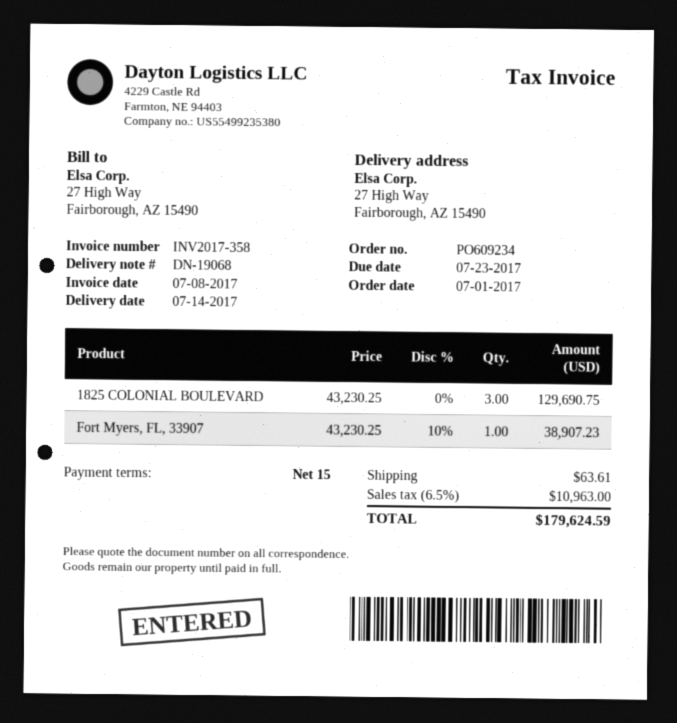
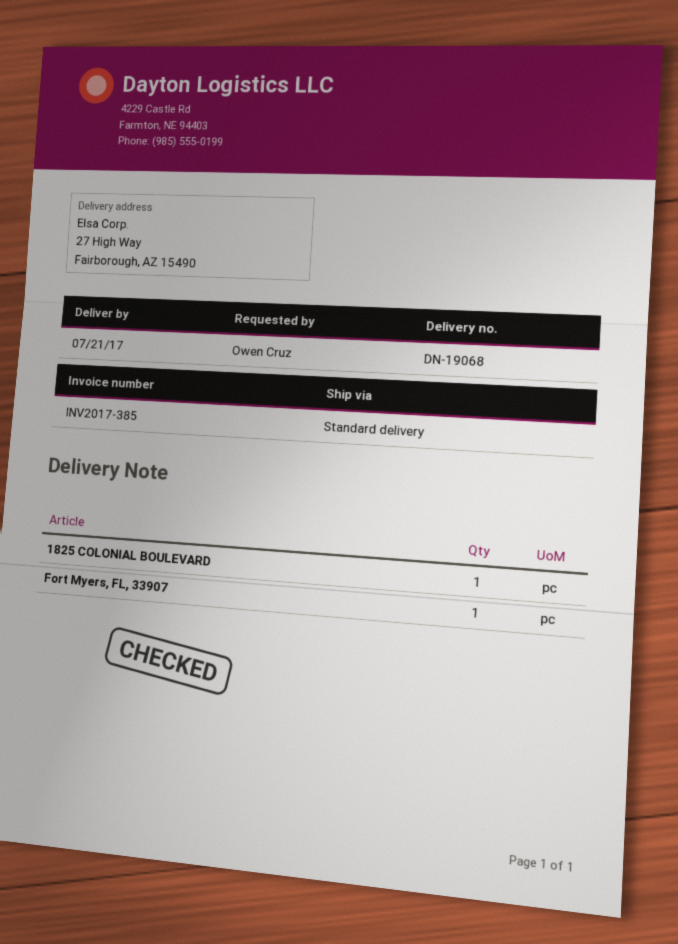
delivery date: 2017-07-14 -> 2017-07-21
invoice number: INV2017-358 -> INV2017-385
1825 COLONIAL BOULEVARD: 3 -> 1

